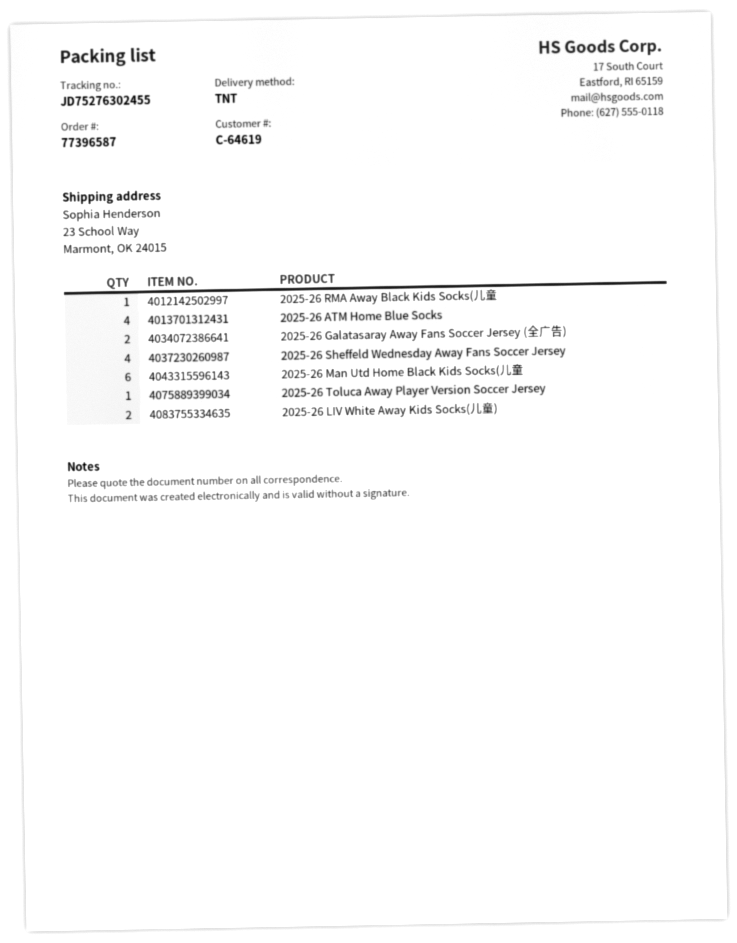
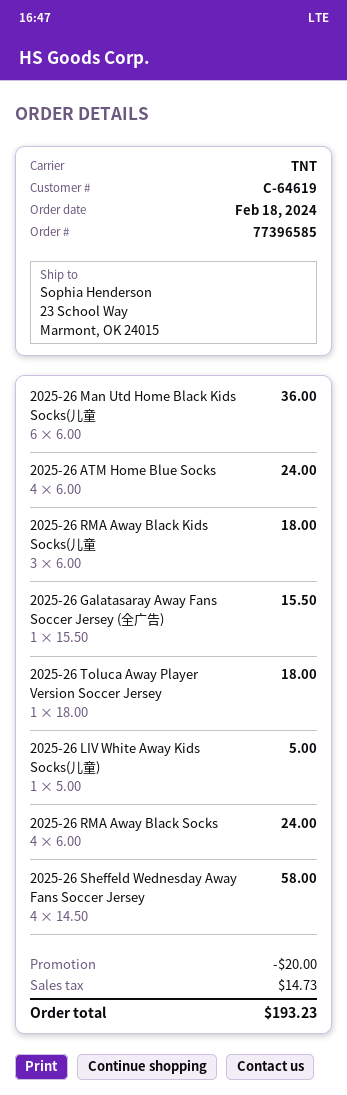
order number: 77396587 -> 77396585
2025-26 RMA Away Black Kids Socks(儿童: 1 -> 3
2025-26 Galatasaray Away Fans Soccer Jersey (全广告): 2 -> 1
2025-26 LIV White Away Kids Socks(儿童): 2 -> 1
2025-26 RMA Away Black Socks: none -> 4

